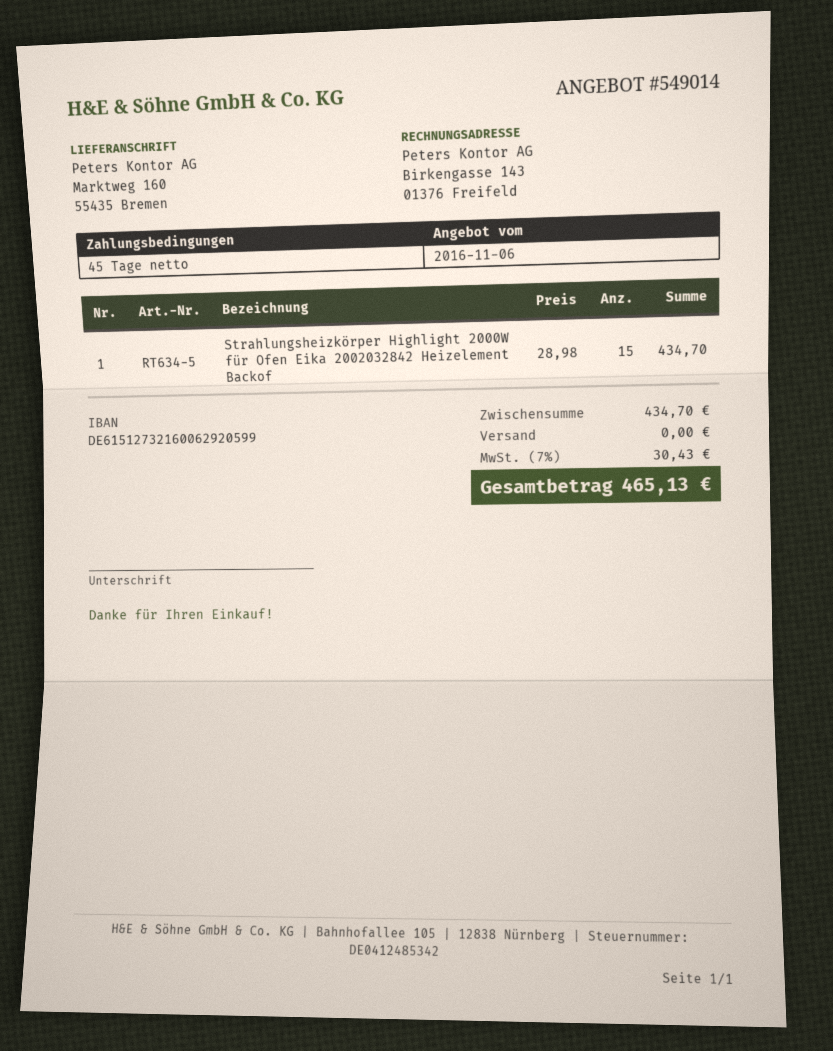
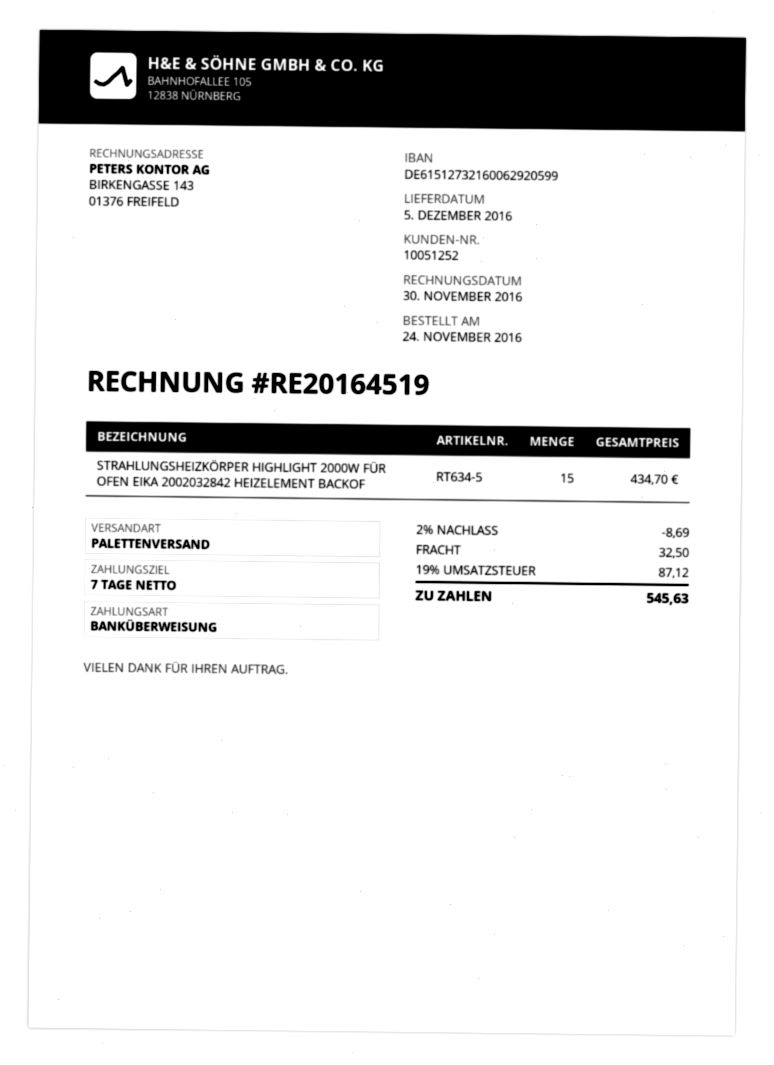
payment terms: 45 days -> 7 days
discount: none -> 2% = 8.69
shipping: 0.00 -> 32.50
tax: 7% = 30.43 -> 19% = 87.12
total: 465.13 -> 545.63

